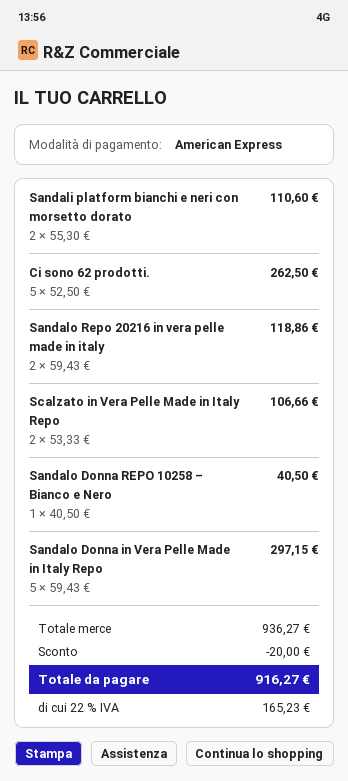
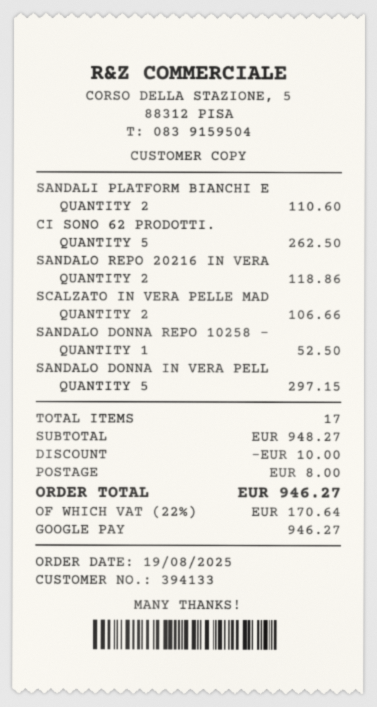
payment method: American Express -> Google Pay
Sandalo Donna REPO 10258 – Bianco e Nero: 1 for 40.50 -> 1 for 52.50
subtotal: 936.27 -> 948.27
discount: 20.00 -> 10.00
shipping: none -> 8.00
tax: 22% = 165.23 -> 22% = 170.64
total: 916.27 -> 946.27

